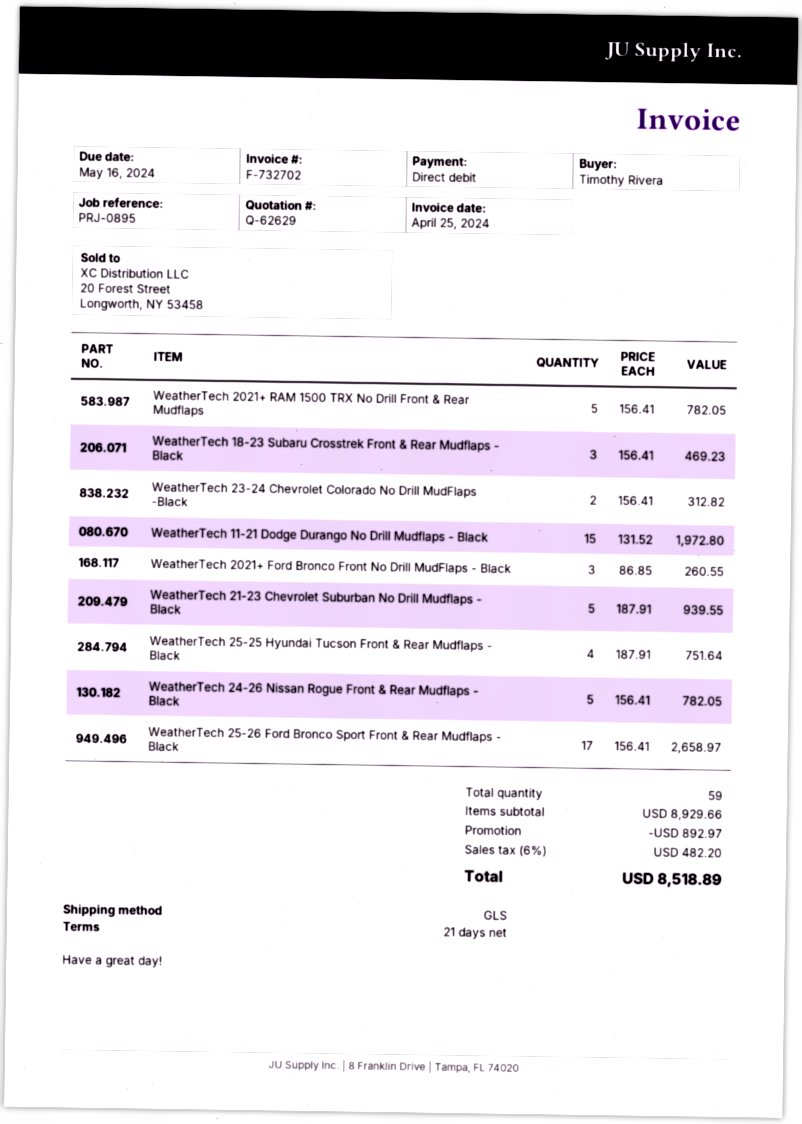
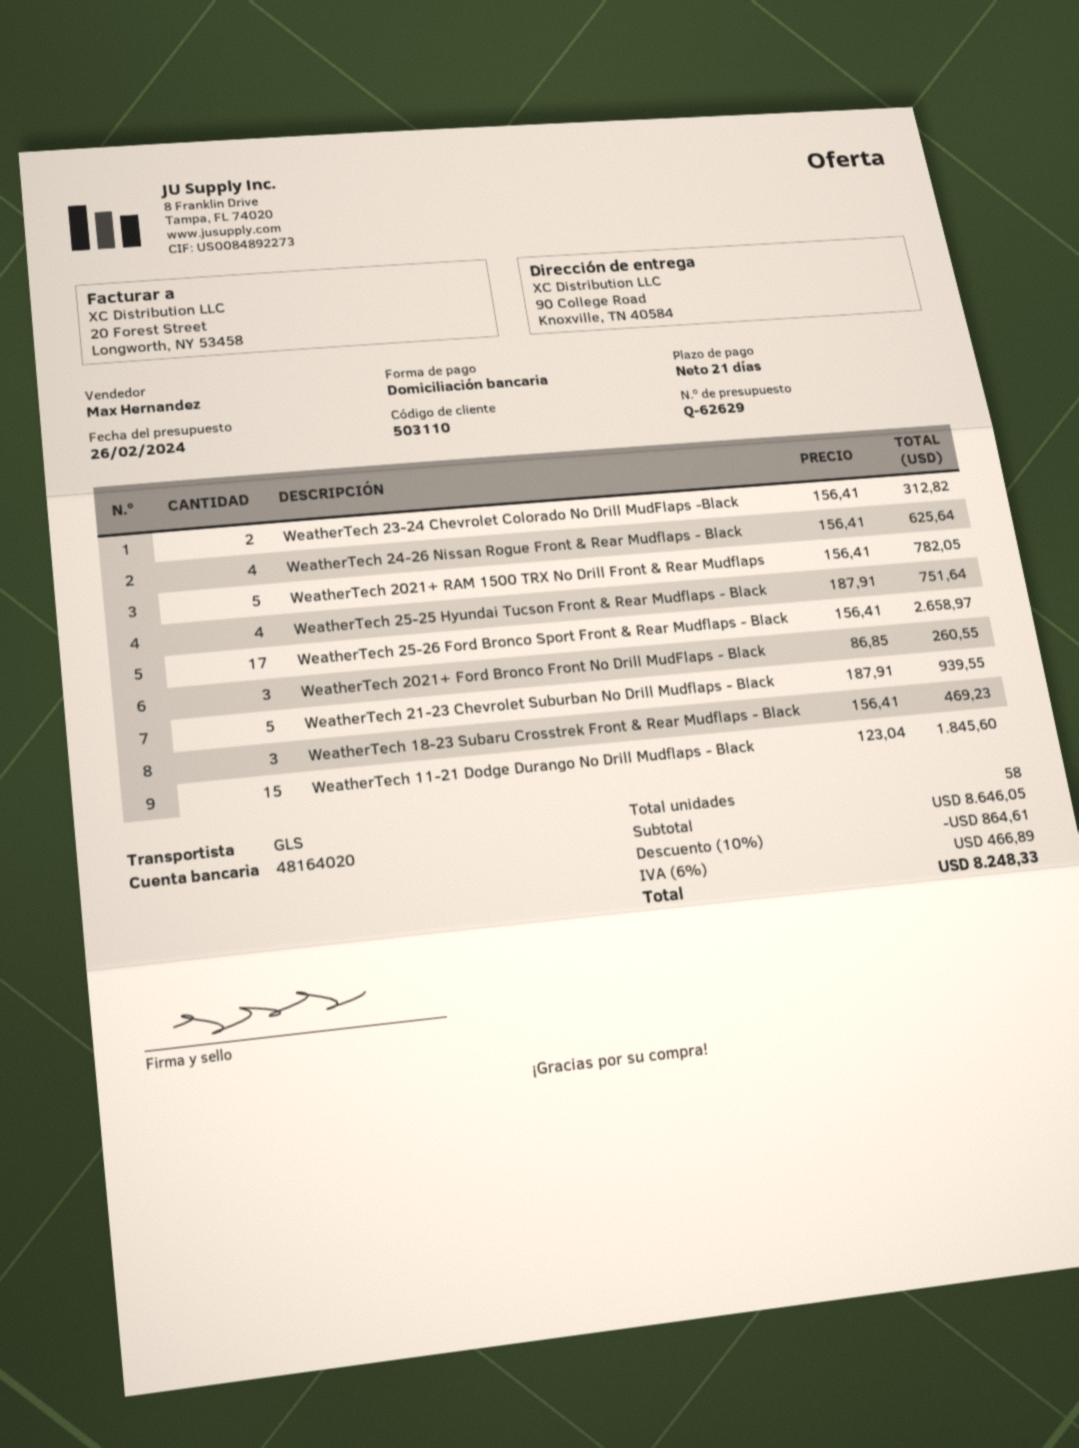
WeatherTech 11-21 Dodge Durango No Drill Mudflaps - Black: 15 x 131.52 = 1972.80 -> 15 x 123.04 = 1845.60
WeatherTech 24-26 Nissan Rogue Front & Rear Mudflaps - Black: 5 x 156.41 = 782.05 -> 4 x 156.41 = 625.64
total quantity: 59 -> 58
subtotal: 8929.66 -> 8646.05
discount: 892.97 -> 864.61
tax: 6% = 482.20 -> 6% = 466.89
total: 8518.89 -> 8248.33

